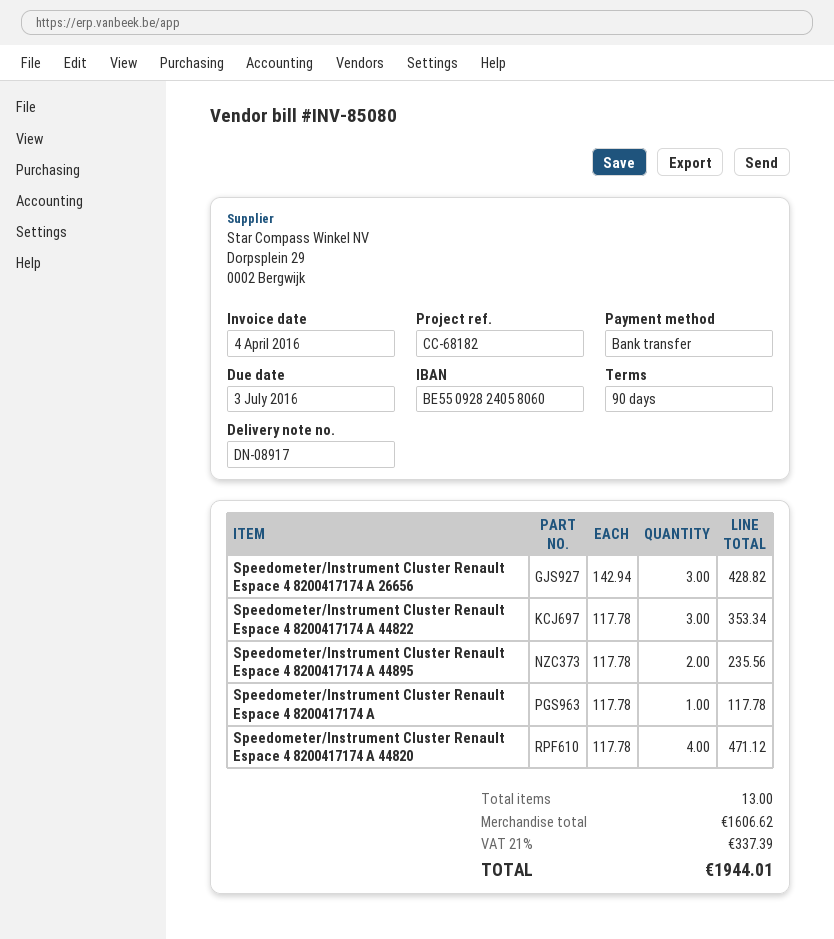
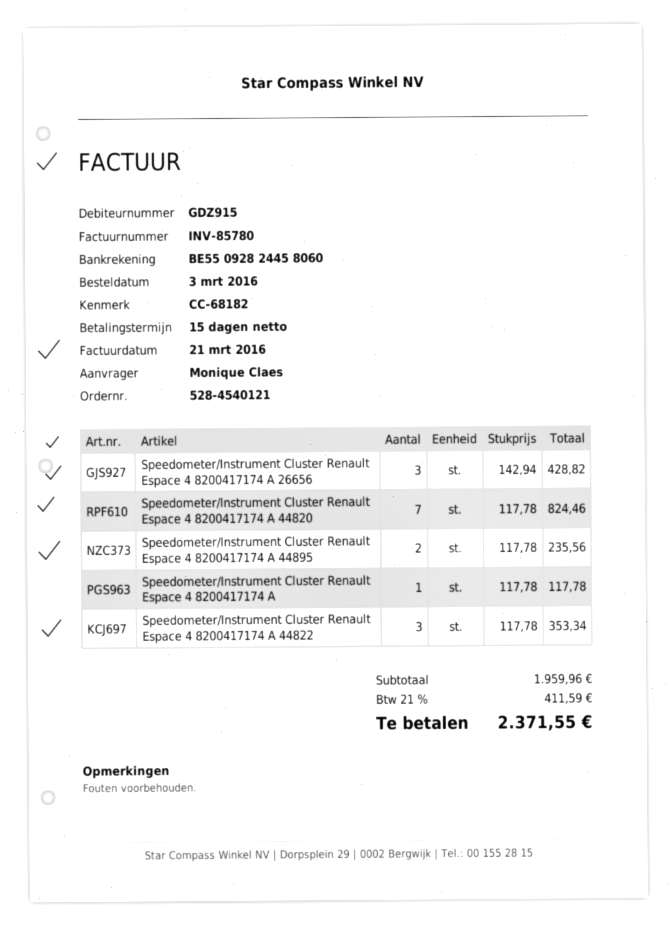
invoice number: INV-85080 -> INV-85780
invoice date: 2016-04-04 -> 2016-03-21
payment terms: 90 days -> 15 days
bank account: BE55092824058060 -> BE55092824458060
Speedometer/Instrument Cluster Renault Espace 4 8200417174 A 44820: 4 x 117.78 = 471.12 -> 7 x 117.78 = 824.46
subtotal: 1606.62 -> 1959.96
tax: 21% = 337.39 -> 21% = 411.59
total: 1944.01 -> 2371.55

